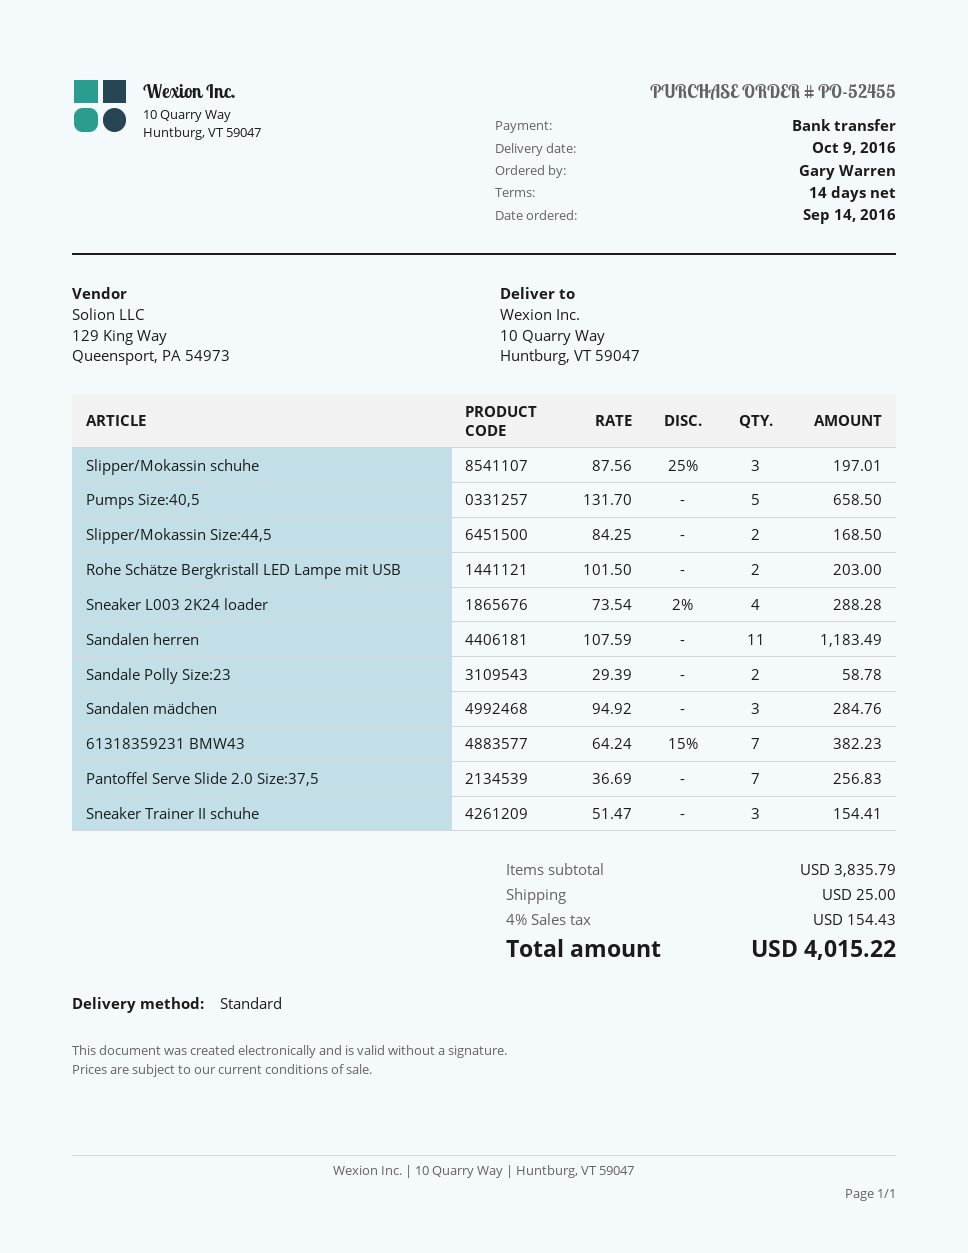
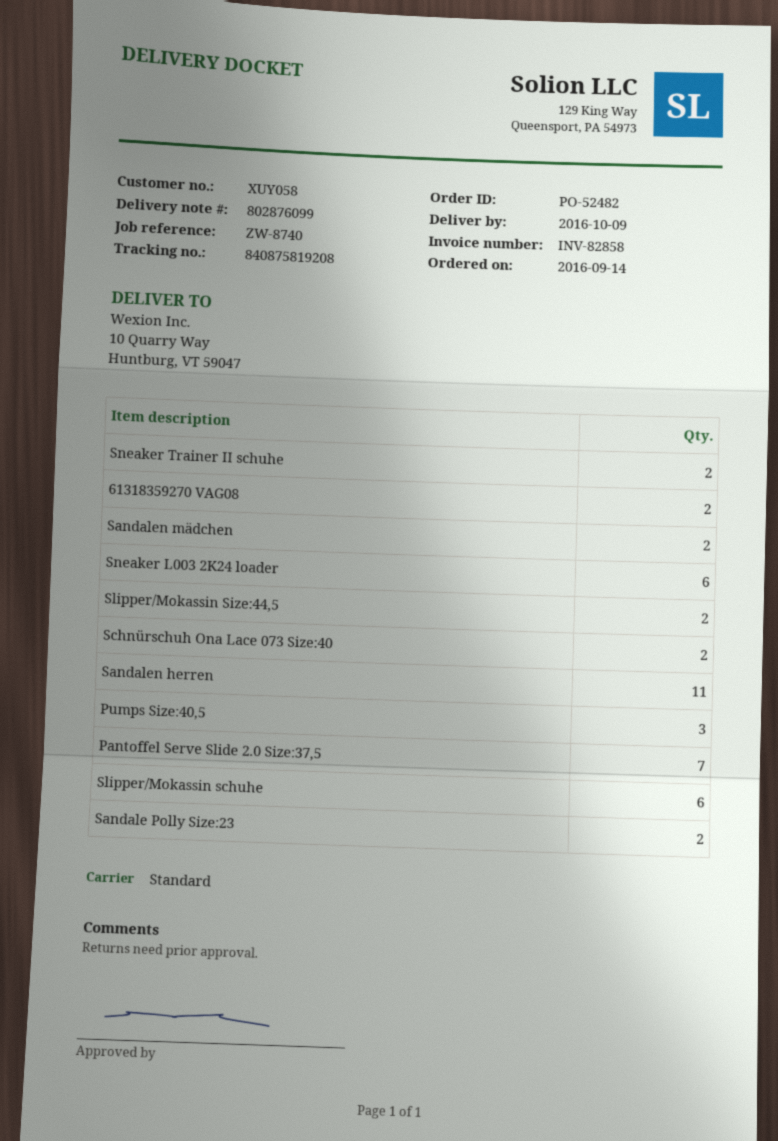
order number: PO-52455 -> PO-52482
Slipper/Mokassin schuhe: 3 -> 6
Pumps Size:40,5: 5 -> 3
Rohe Schätze Bergkristall LED Lampe mit USB: 2 -> none
Sneaker L003 2K24 loader: 4 -> 6
Sandalen mädchen: 3 -> 2
61318359231 BMW43: 7 -> none
Sneaker Trainer II schuhe: 3 -> 2
61318359270 VAG08: none -> 2
Schnürschuh Ona Lace 073 Size:40: none -> 2

